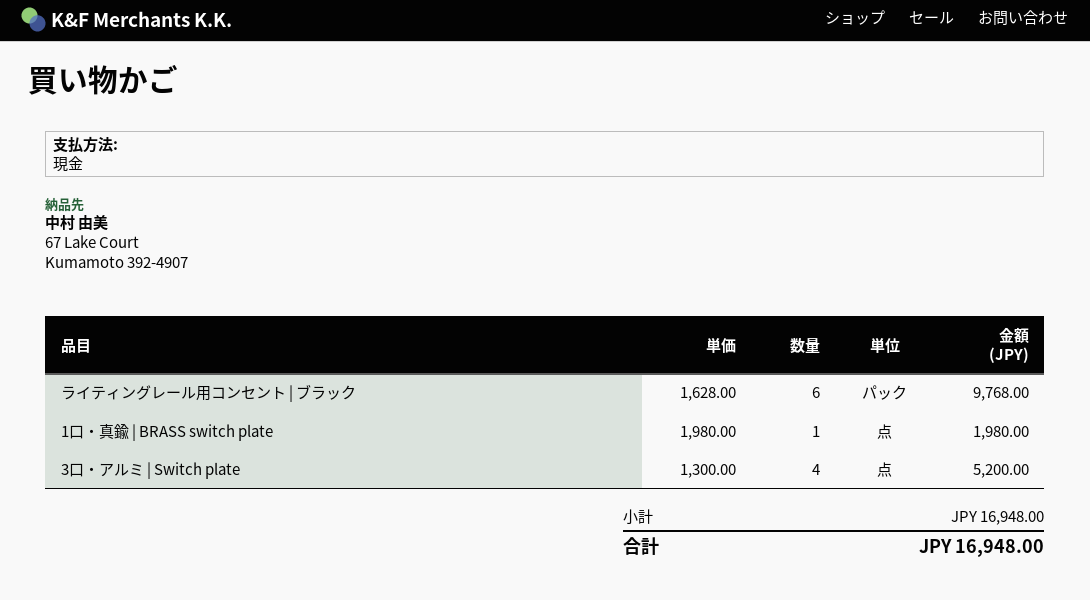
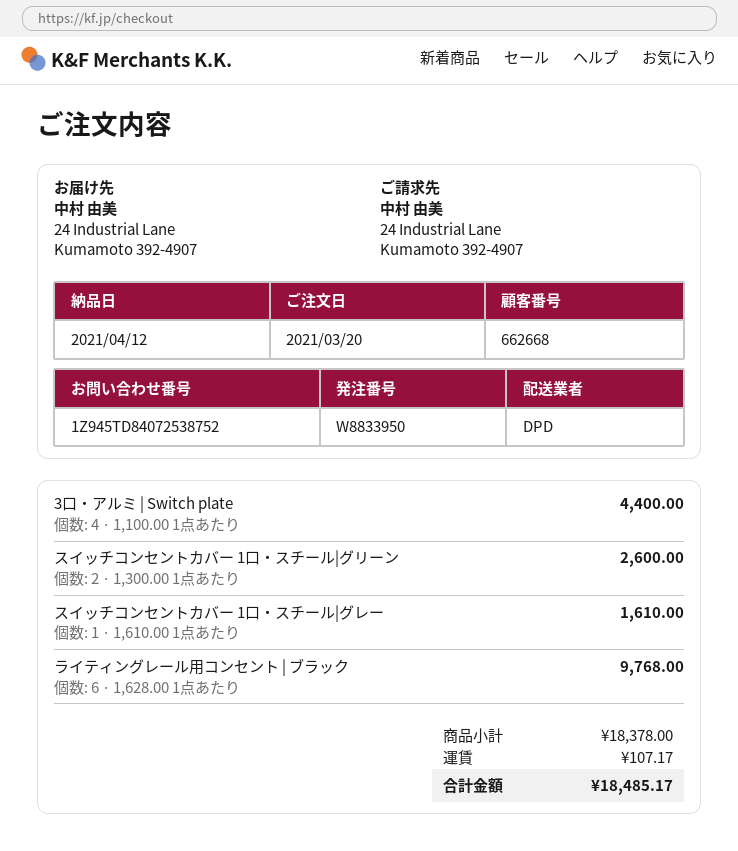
ship to: 67 Lake Court, Kumamoto 392-4907 -> 24 Industrial Lane, Kumamoto 392-4907
1口・真鍮 | BRASS switch plate: 1 x 1980.00 = 1980.00 -> none
3口・アルミ | Switch plate: 4 x 1300.00 = 5200.00 -> 4 x 1100.00 = 4400.00
スイッチコンセントカバー 1口・スチール|グリーン: none -> 2 x 1300.00 = 2600.00
スイッチコンセントカバー 1口・スチール|グレー: none -> 1 x 1610.00 = 1610.00
subtotal: 16948.00 -> 18378.00
shipping: none -> 107.17
total: 16948.00 -> 18485.17

